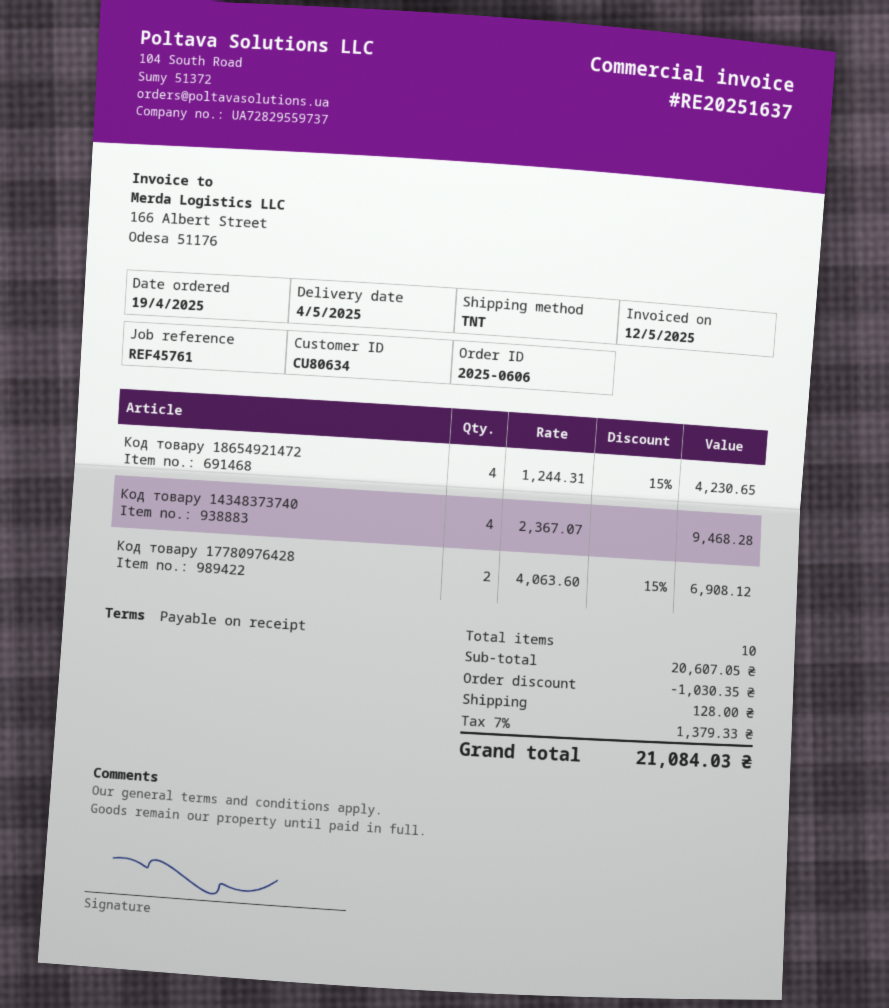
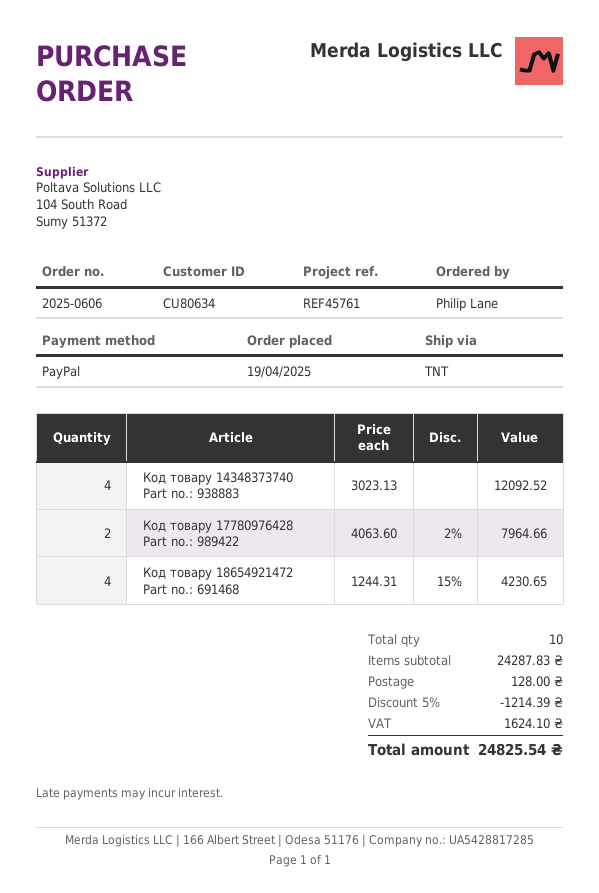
Код товару 14348373740: 4 x 2367.07 = 9468.28 -> 4 x 3023.13 = 12092.52
Код товару 17780976428: 2 x 4063.60 - 15% = 6908.12 -> 2 x 4063.60 - 2% = 7964.66
subtotal: 20607.05 -> 24287.83
discount: 1030.35 -> 1214.39
tax: 1379.33 -> 1624.10
total: 21084.03 -> 24825.54

